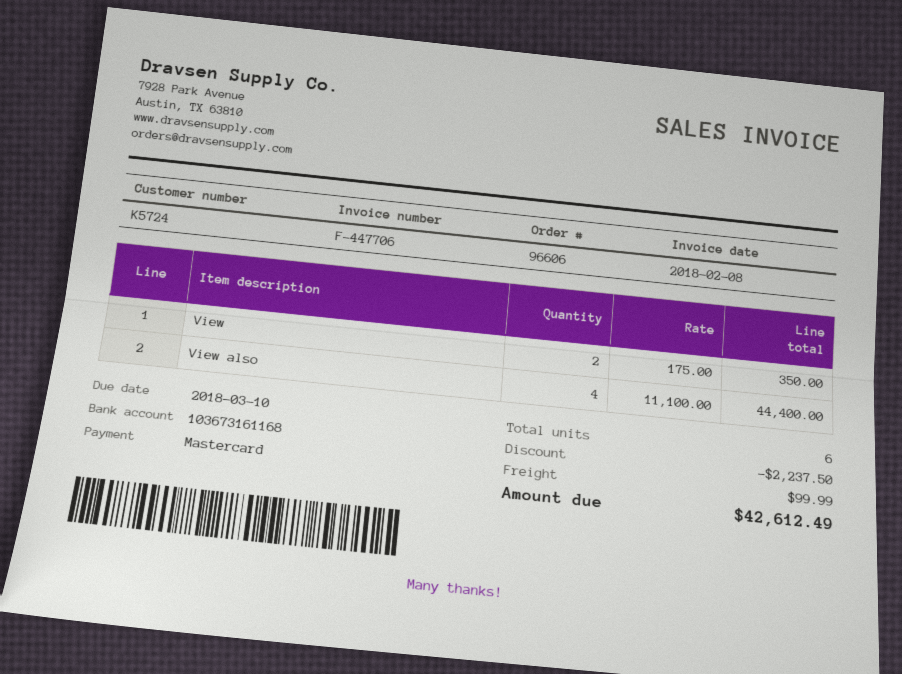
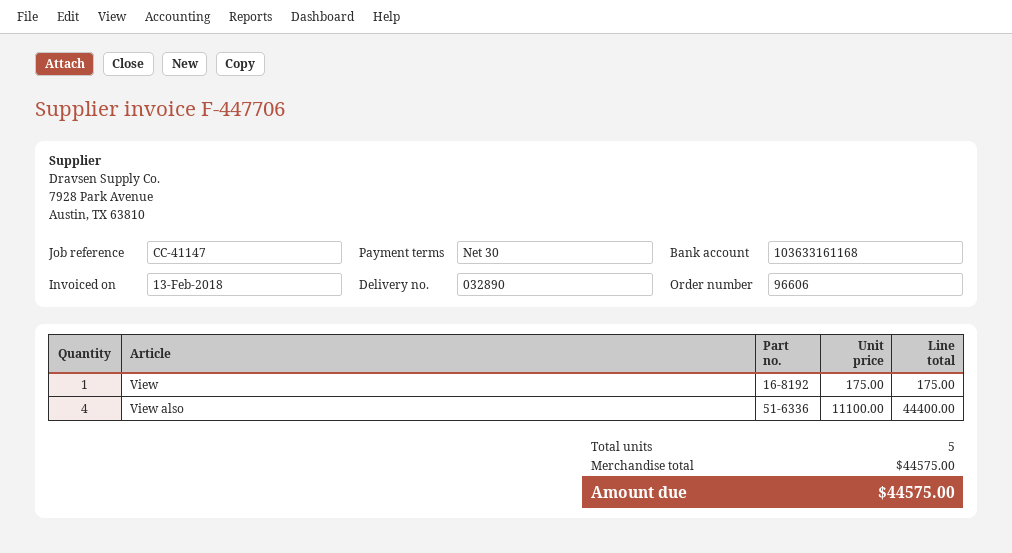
invoice date: 2018-02-08 -> 2018-02-13
bank account: 103673161168 -> 103633161168
View: 2 x 175.00 = 350.00 -> 1 x 175.00 = 175.00
total quantity: 6 -> 5
discount: 2237.50 -> none
shipping: 99.99 -> none
total: 42612.49 -> 44575.00

